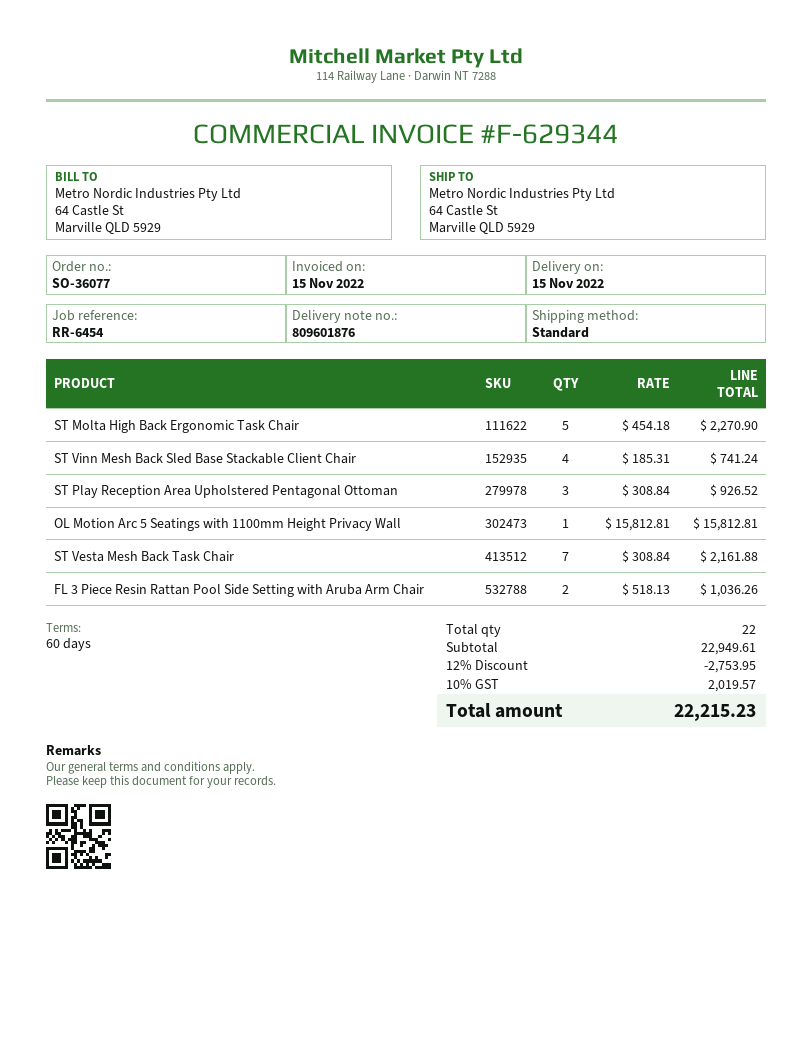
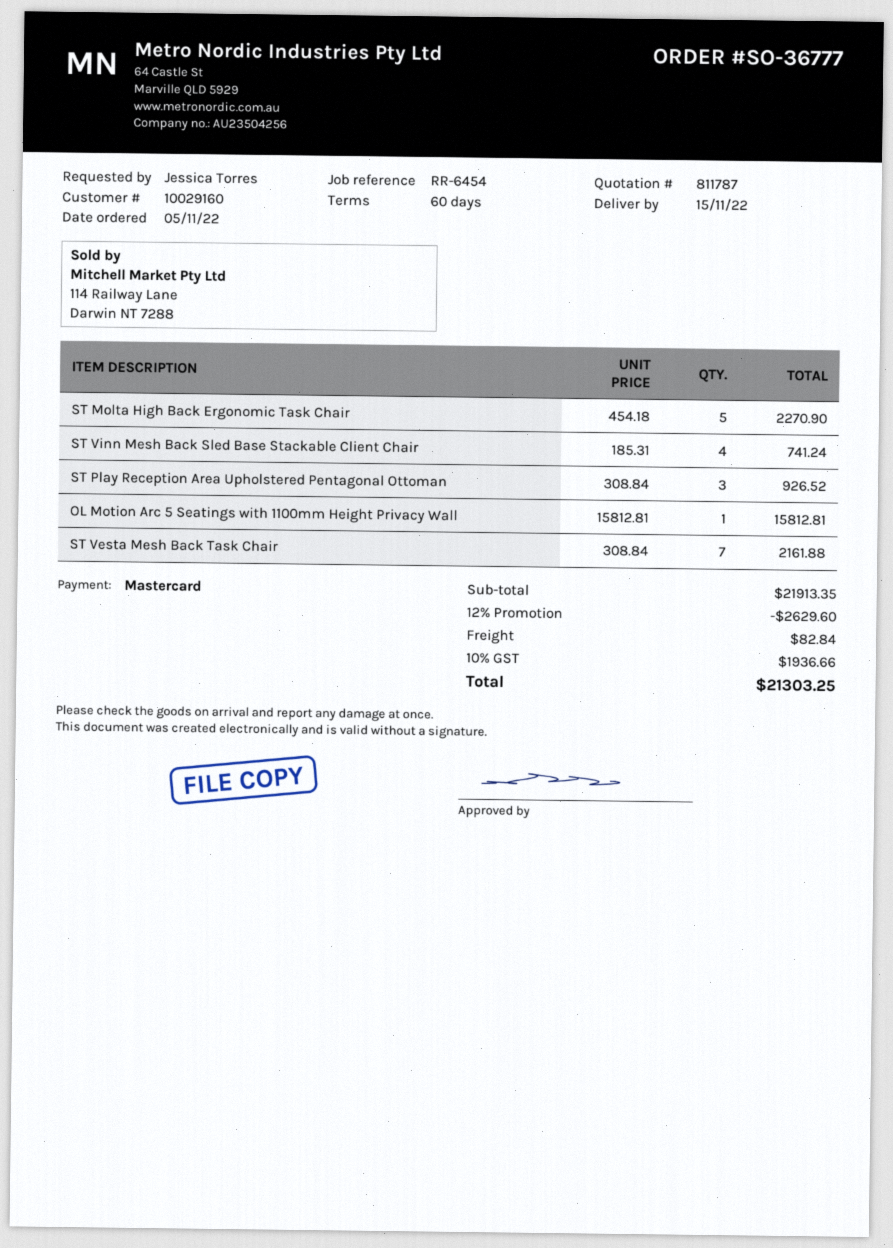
order number: SO-36077 -> SO-36777
FL 3 Piece Resin Rattan Pool Side Setting with Aruba Arm Chair: 2 x 518.13 = 1036.26 -> none
subtotal: 22949.61 -> 21913.35
discount: 12% = 2753.95 -> 12% = 2629.60
shipping: none -> 82.84
tax: 10% = 2019.57 -> 10% = 1936.66
total: 22215.23 -> 21303.25

